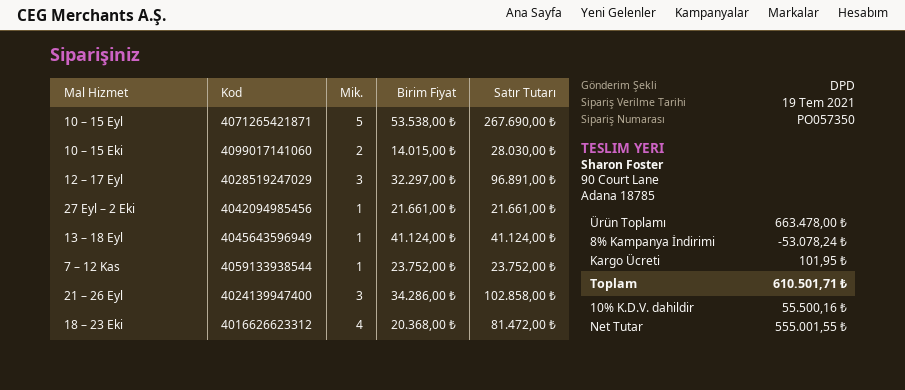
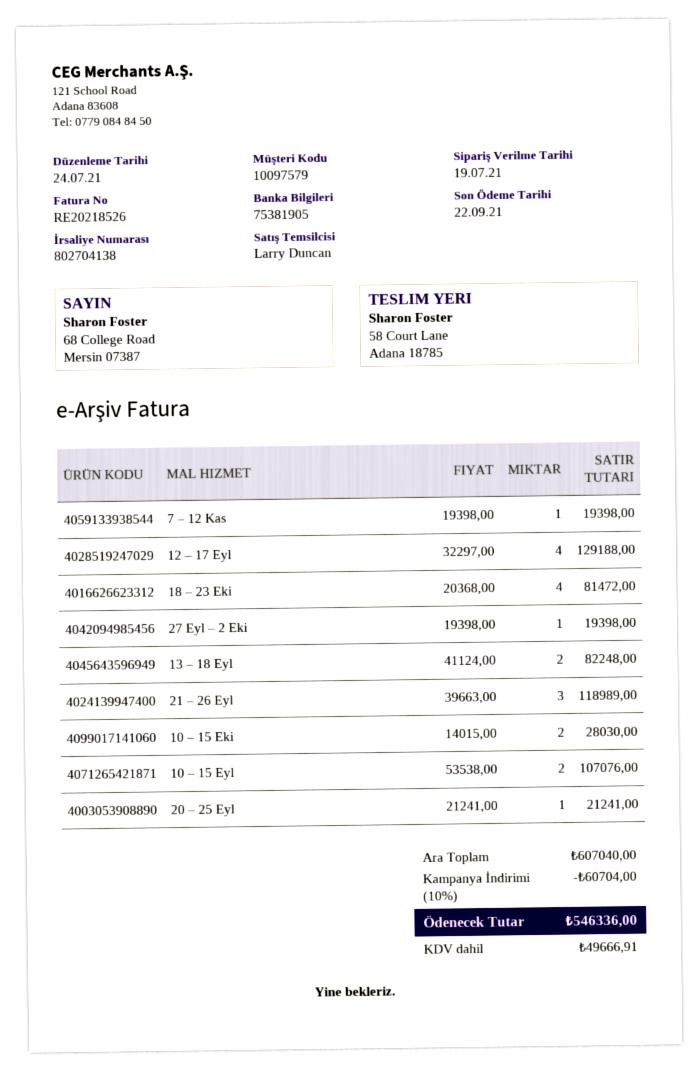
ship to: 90 Court Lane, Adana 18785 -> 58 Court Lane, Adana 18785
10 – 15 Eyl: 5 x 53538.00 = 267690.00 -> 2 x 53538.00 = 107076.00
12 – 17 Eyl: 3 x 32297.00 = 96891.00 -> 4 x 32297.00 = 129188.00
27 Eyl – 2 Eki: 1 x 21661.00 = 21661.00 -> 1 x 19398.00 = 19398.00
13 – 18 Eyl: 1 x 41124.00 = 41124.00 -> 2 x 41124.00 = 82248.00
7 – 12 Kas: 1 x 23752.00 = 23752.00 -> 1 x 19398.00 = 19398.00
21 – 26 Eyl: 3 x 34286.00 = 102858.00 -> 3 x 39663.00 = 118989.00
20 – 25 Eyl: none -> 1 x 21241.00 = 21241.00
subtotal: 663478.00 -> 607040.00
discount: 8% = 53078.24 -> 10% = 60704.00
shipping: 101.95 -> none
tax: 55500.16 -> 49666.91
total: 610501.71 -> 546336.00

